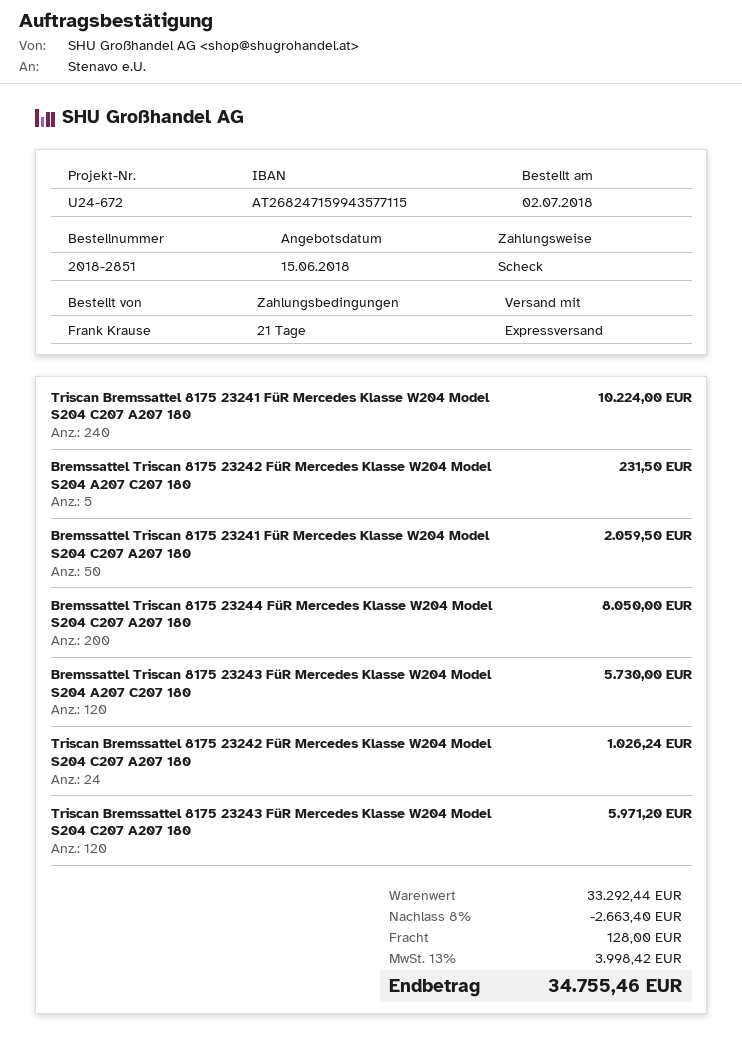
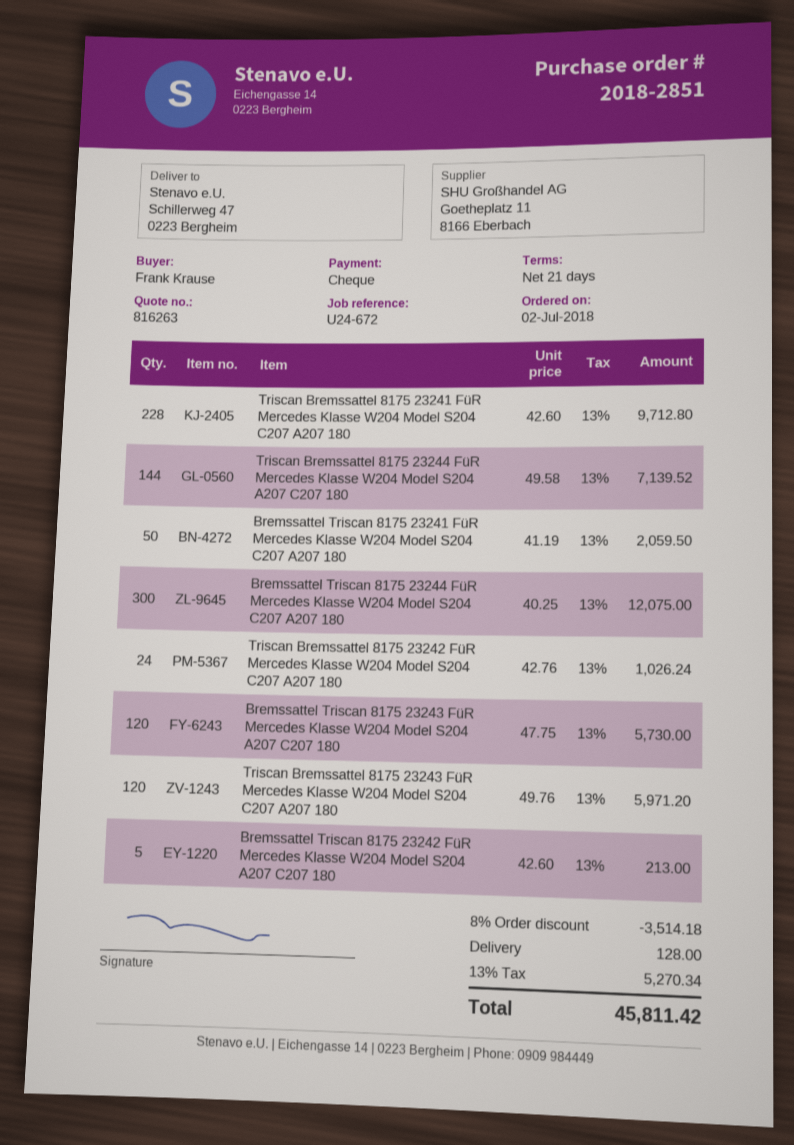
Triscan Bremssattel 8175 23241 FüR Mercedes Klasse W204 Model S204 C207 A207 180: 240 for 10224.00 -> 228 for 9712.80
Bremssattel Triscan 8175 23242 FüR Mercedes Klasse W204 Model S204 A207 C207 180: 5 for 231.50 -> 5 for 213.00
Bremssattel Triscan 8175 23244 FüR Mercedes Klasse W204 Model S204 C207 A207 180: 200 for 8050.00 -> 300 for 12075.00
Triscan Bremssattel 8175 23244 FüR Mercedes Klasse W204 Model S204 A207 C207 180: none -> 144 for 7139.52
discount: 8% = 2663.40 -> 8% = 3514.18
tax: 13% = 3998.42 -> 13% = 5270.34
total: 34755.46 -> 45811.42

